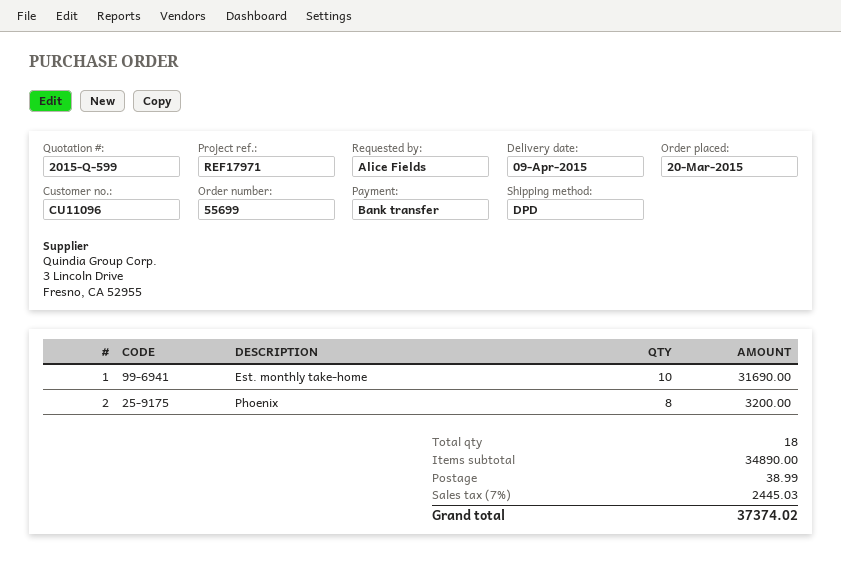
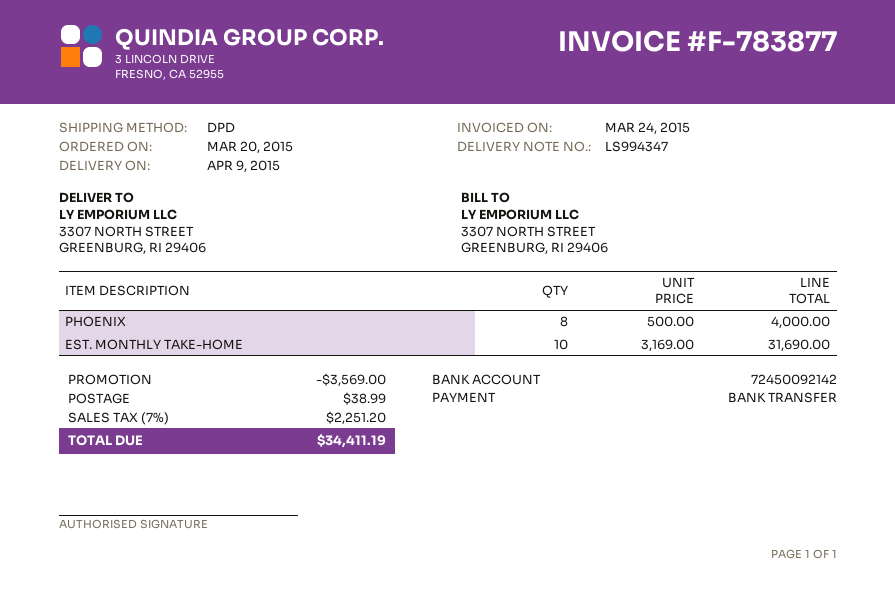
Phoenix: 8 for 3200.00 -> 8 for 4000.00
discount: none -> 3569.00
tax: 7% = 2445.03 -> 7% = 2251.20
total: 37374.02 -> 34411.19

